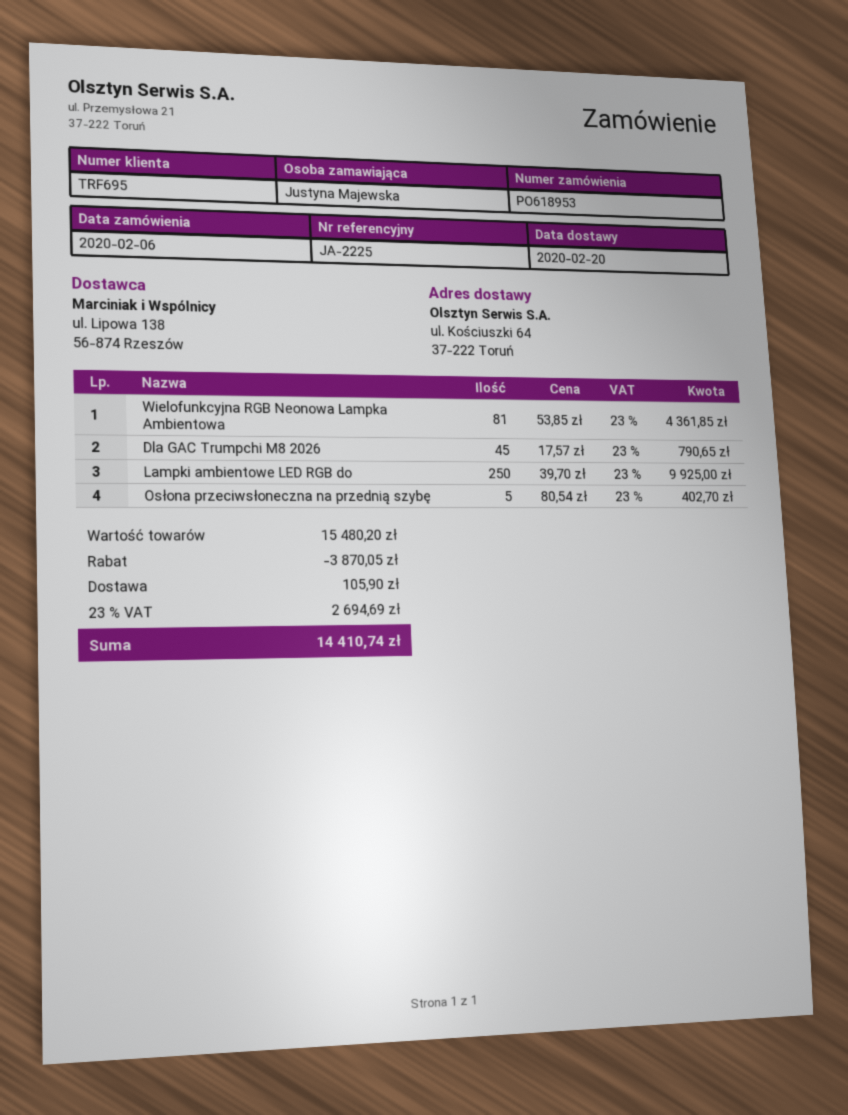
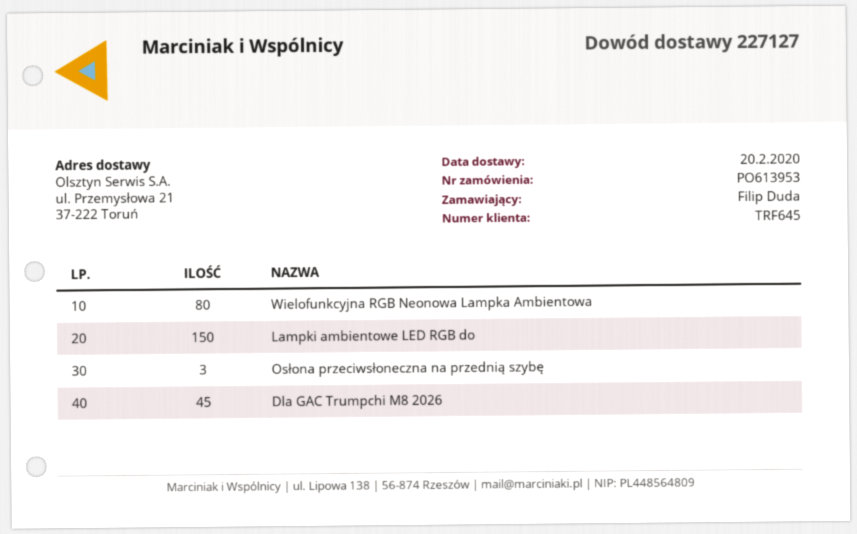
order number: PO618953 -> PO613953
customer number: TRF695 -> TRF645
ordered by: Justyna Majewska -> Filip Duda
ship to: ul. Kościuszki 64, 37-222 Toruń -> ul. Przemysłowa 21, 37-222 Toruń
Wielofunkcyjna RGB Neonowa Lampka Ambientowa: 81 -> 80
Lampki ambientowe LED RGB do: 250 -> 150
Osłona przeciwsłoneczna na przednią szybę: 5 -> 3

